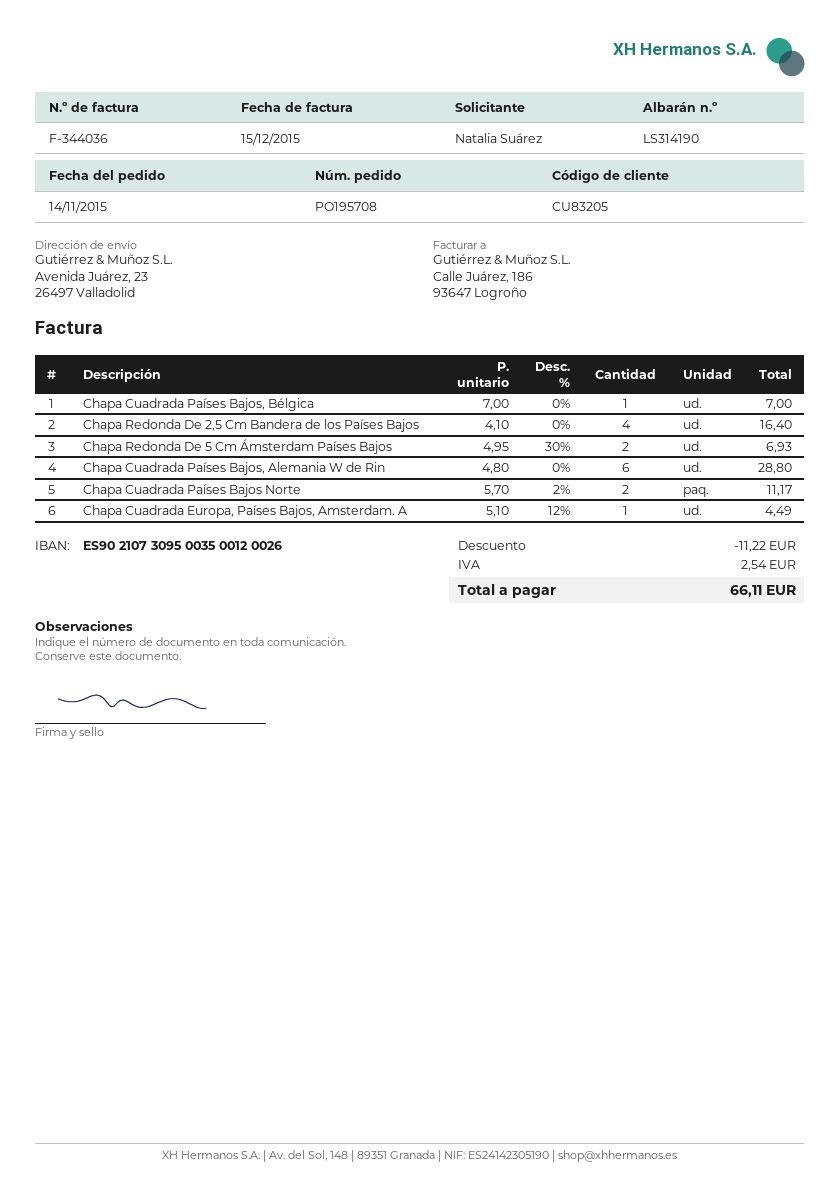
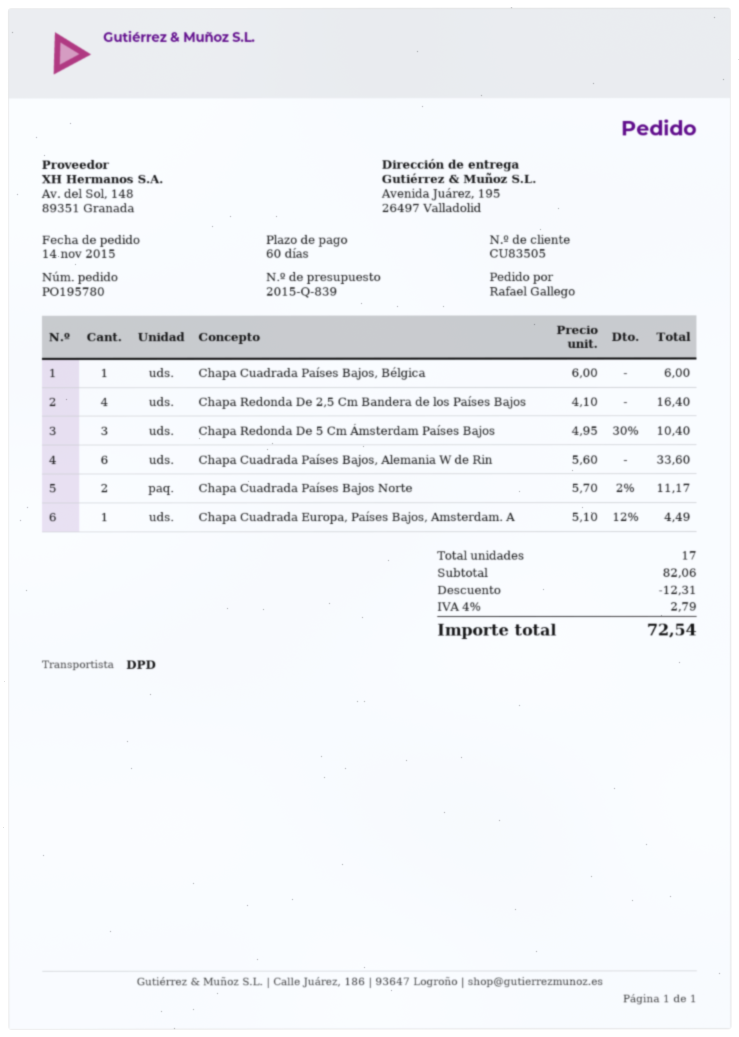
order number: PO195708 -> PO195780
customer number: CU83205 -> CU83505
ordered by: Natalia Suárez -> Rafael Gallego
ship to: Avenida Juárez, 23, 26497 Valladolid -> Avenida Juárez, 195, 26497 Valladolid
Chapa Cuadrada Países Bajos, Bélgica: 1 x 7.00 = 7.00 -> 1 x 6.00 = 6.00
Chapa Redonda De 5 Cm Ámsterdam Países Bajos: 2 x 4.95 - 30% = 6.93 -> 3 x 4.95 - 30% = 10.40
Chapa Cuadrada Países Bajos, Alemania W de Rin: 6 x 4.80 = 28.80 -> 6 x 5.60 = 33.60
discount: 11.22 -> 12.31
tax: 2.54 -> 2.79
total: 66.11 -> 72.54

